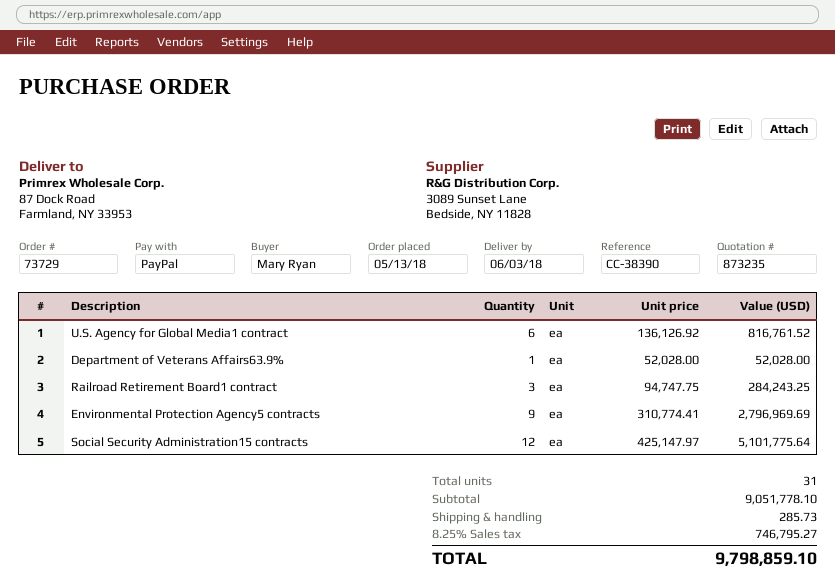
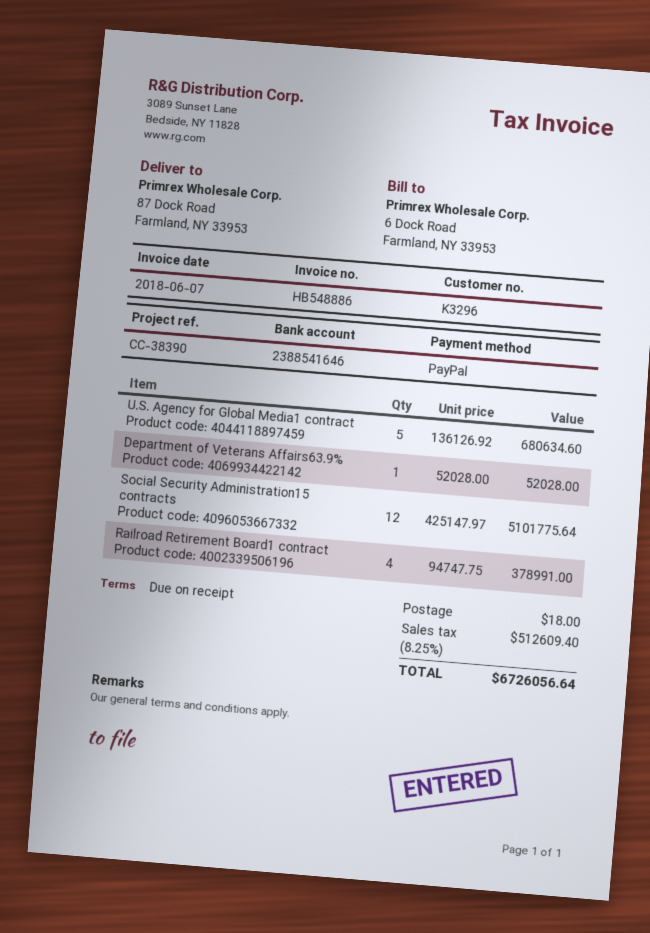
U.S. Agency for Global Media1 contract: 6 x 136126.92 = 816761.52 -> 5 x 136126.92 = 680634.60
Railroad Retirement Board1 contract: 3 x 94747.75 = 284243.25 -> 4 x 94747.75 = 378991.00
Environmental Protection Agency5 contracts: 9 x 310774.41 = 2796969.69 -> none
shipping: 285.73 -> 18.00
tax: 8.25% = 746795.27 -> 8.25% = 512609.40
total: 9798859.10 -> 6726056.64

